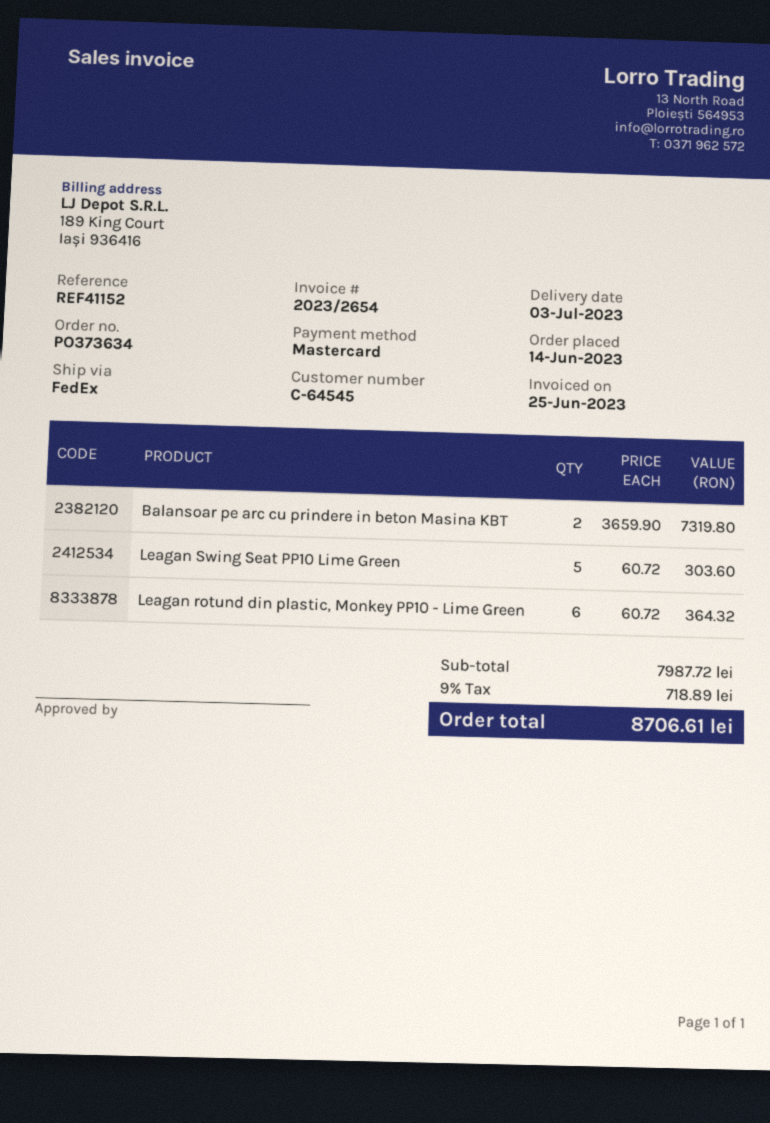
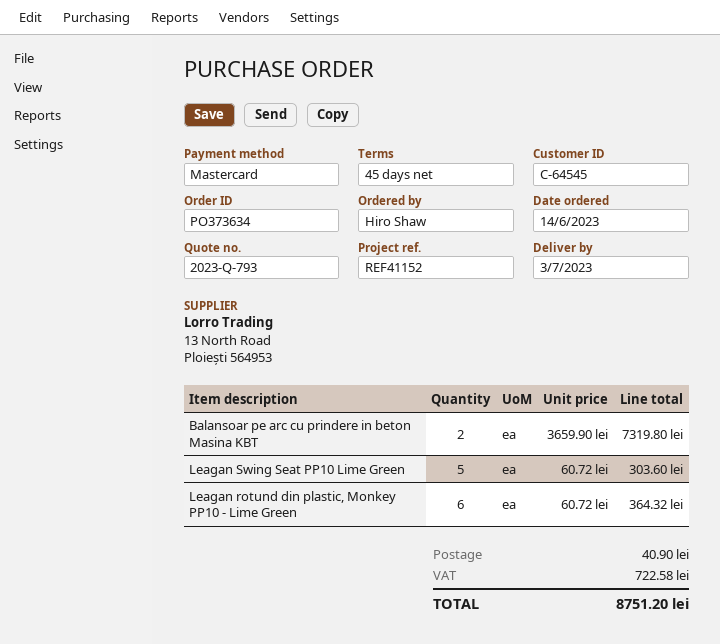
shipping: none -> 40.90
tax: 718.89 -> 722.58
total: 8706.61 -> 8751.20

